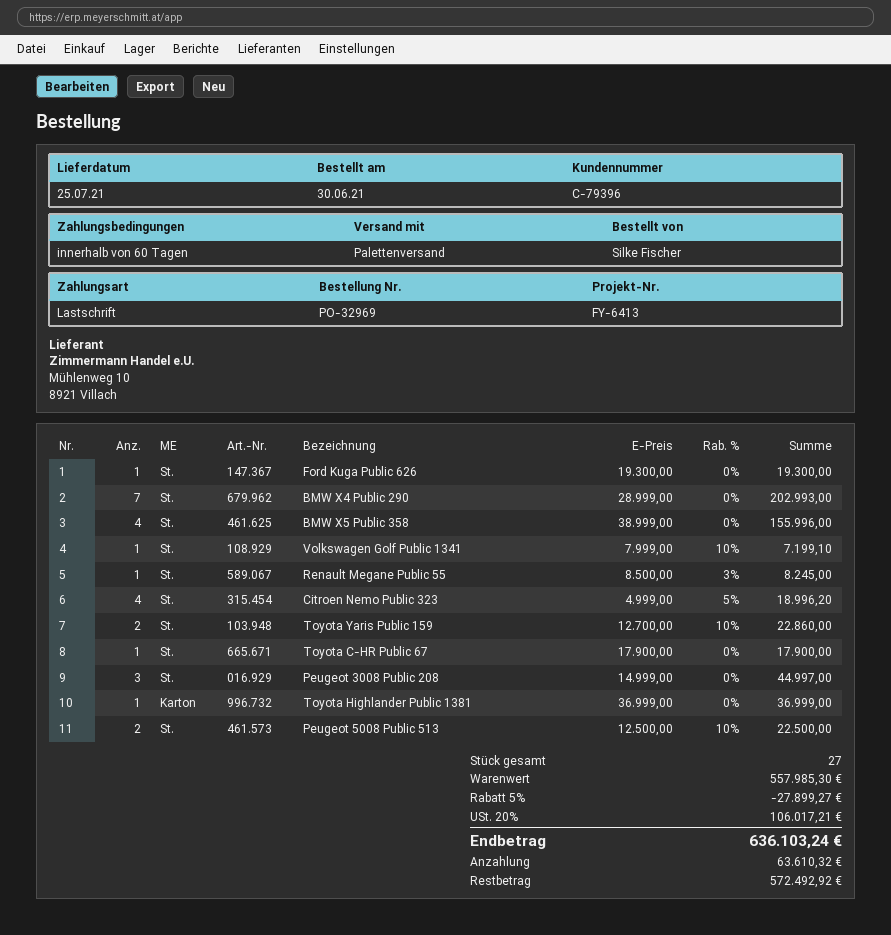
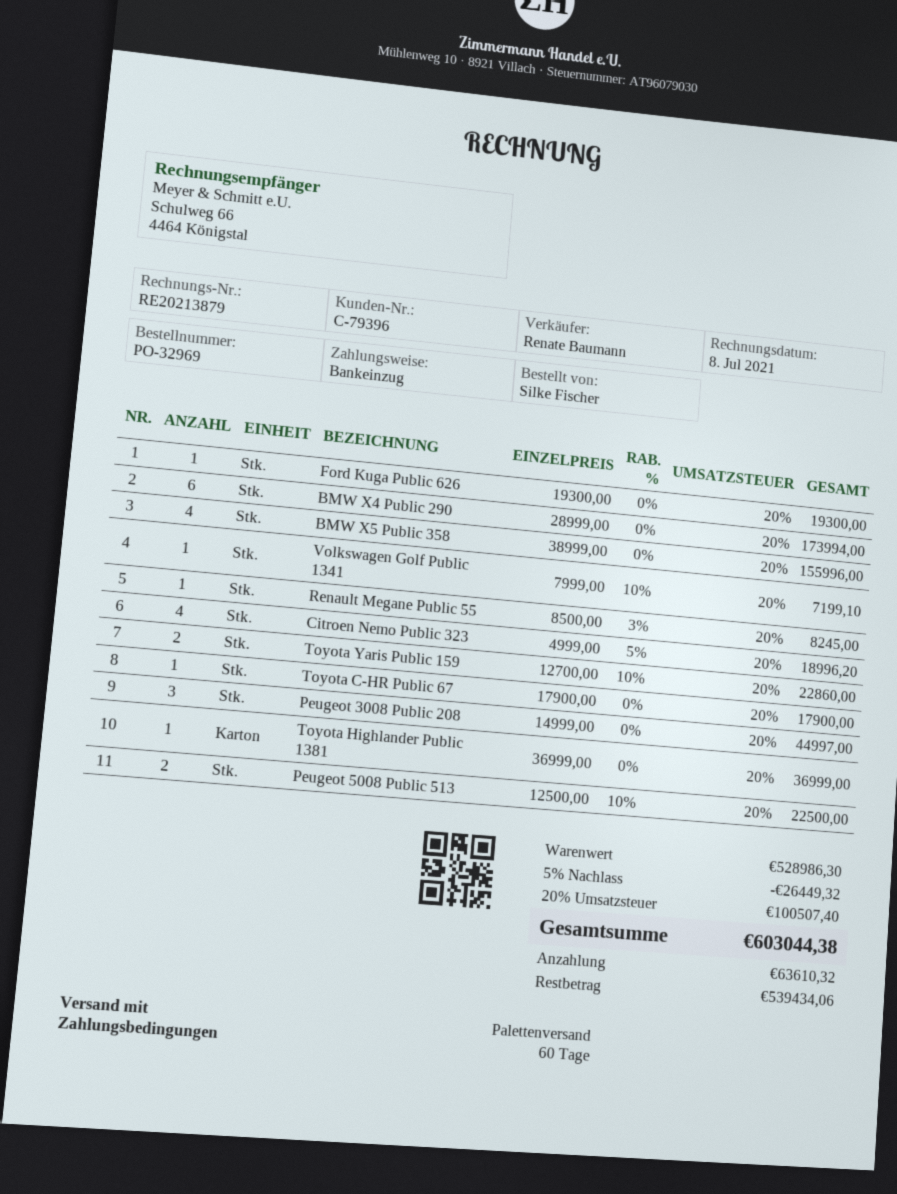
BMW X4 Public 290: 7 x 28999.00 = 202993.00 -> 6 x 28999.00 = 173994.00
subtotal: 557985.30 -> 528986.30
discount: 5% = 27899.27 -> 5% = 26449.32
tax: 20% = 106017.21 -> 20% = 100507.40
total: 636103.24 -> 603044.38
balance: 572492.92 -> 539434.06

